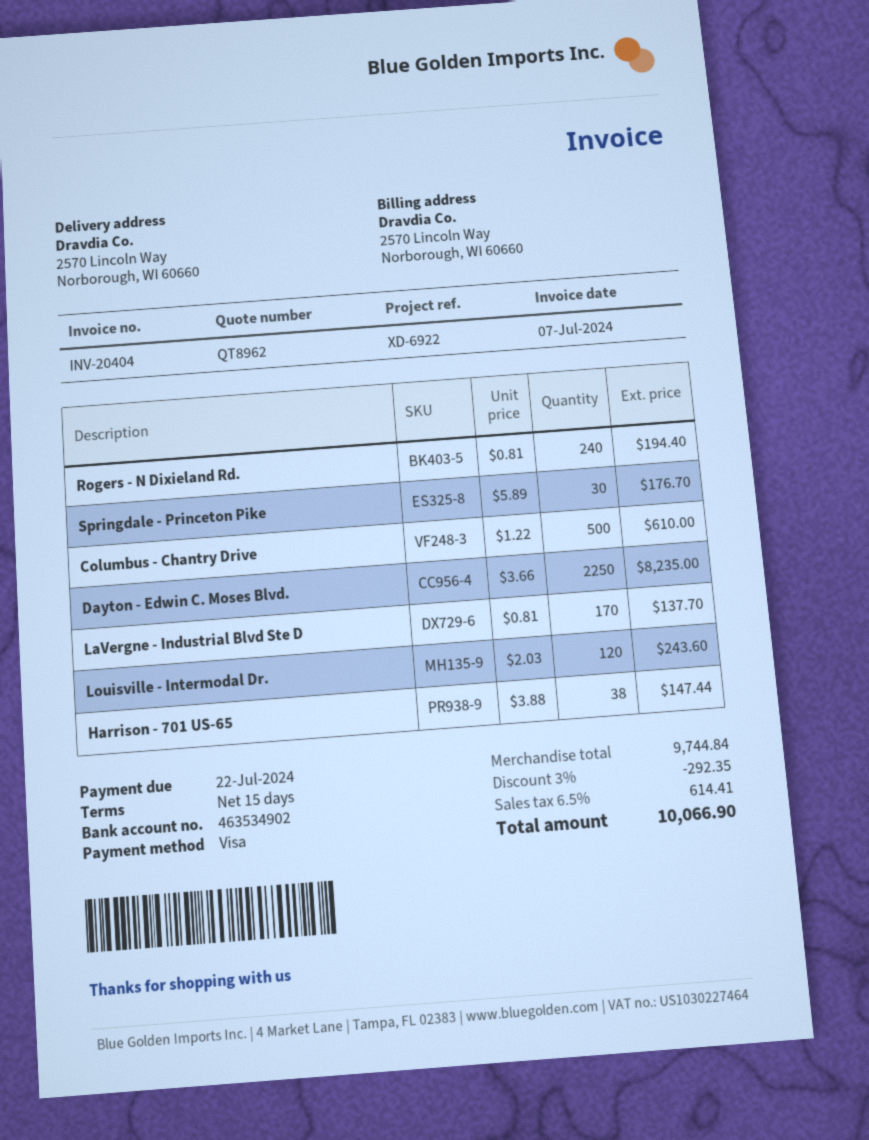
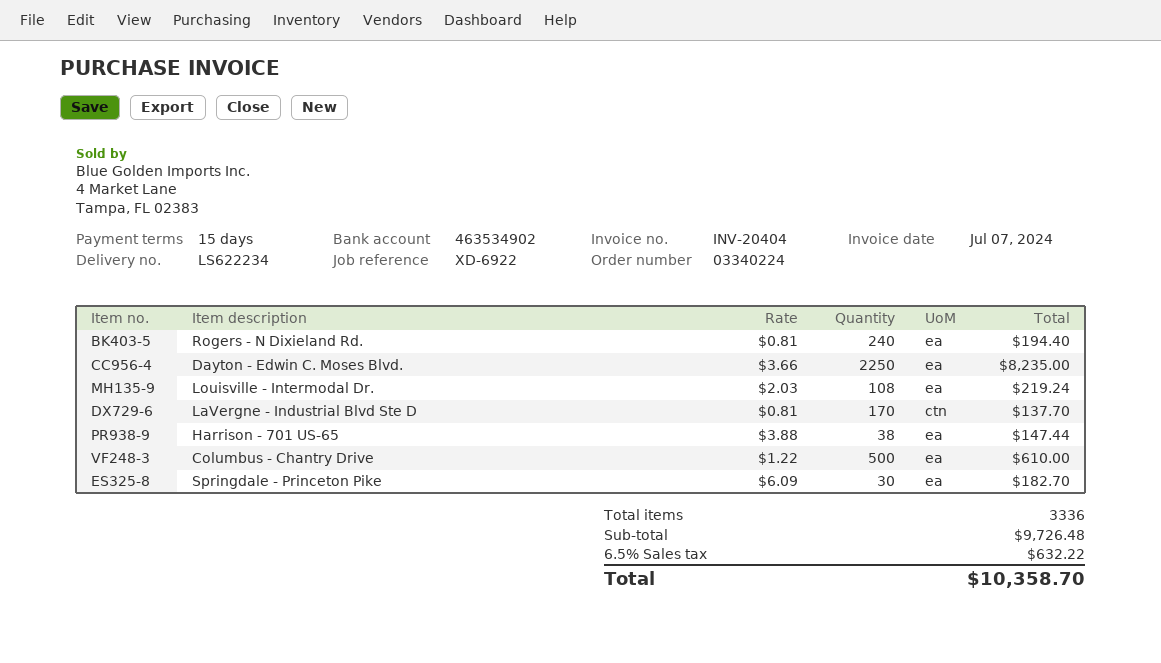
Springdale - Princeton Pike: 30 x 5.89 = 176.70 -> 30 x 6.09 = 182.70
Louisville - Intermodal Dr.: 120 x 2.03 = 243.60 -> 108 x 2.03 = 219.24
subtotal: 9744.84 -> 9726.48
discount: 3% = 292.35 -> none
tax: 6.5% = 614.41 -> 6.5% = 632.22
total: 10066.90 -> 10358.70

